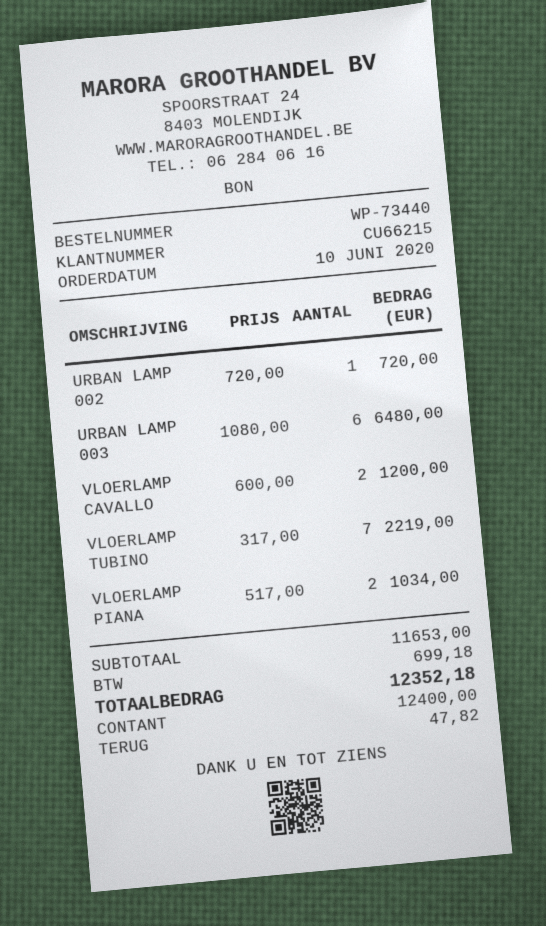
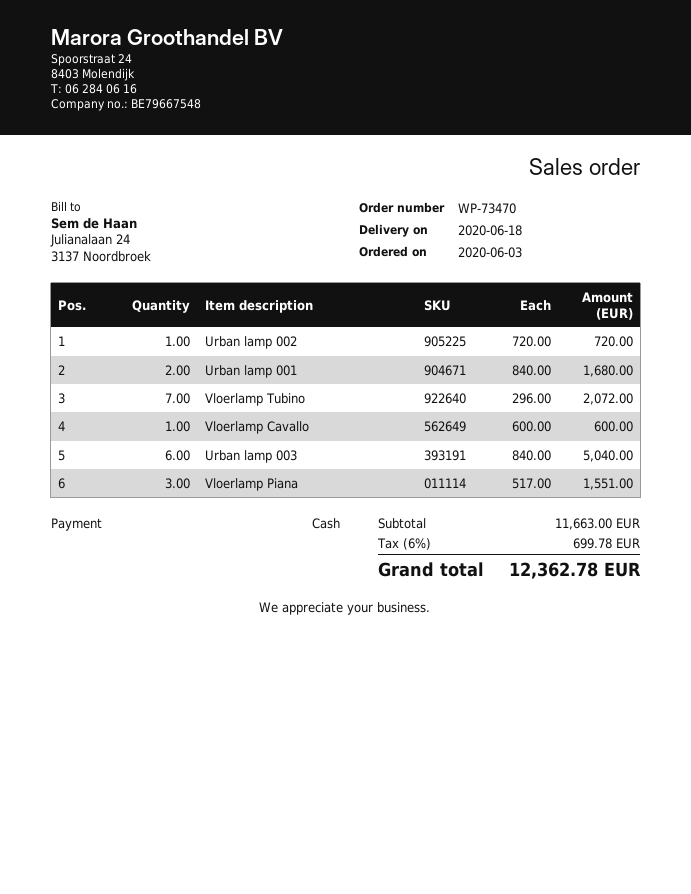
order number: WP-73440 -> WP-73470
order date: 2020-06-10 -> 2020-06-03
URBAN LAMP 003: 6 x 1080.00 = 6480.00 -> 6 x 840.00 = 5040.00
VLOERLAMP CAVALLO: 2 x 600.00 = 1200.00 -> 1 x 600.00 = 600.00
VLOERLAMP TUBINO: 7 x 317.00 = 2219.00 -> 7 x 296.00 = 2072.00
VLOERLAMP PIANA: 2 x 517.00 = 1034.00 -> 3 x 517.00 = 1551.00
Urban lamp 001: none -> 2 x 840.00 = 1680.00
subtotal: 11653.00 -> 11663.00
tax: 699.18 -> 699.78
total: 12352.18 -> 12362.78

